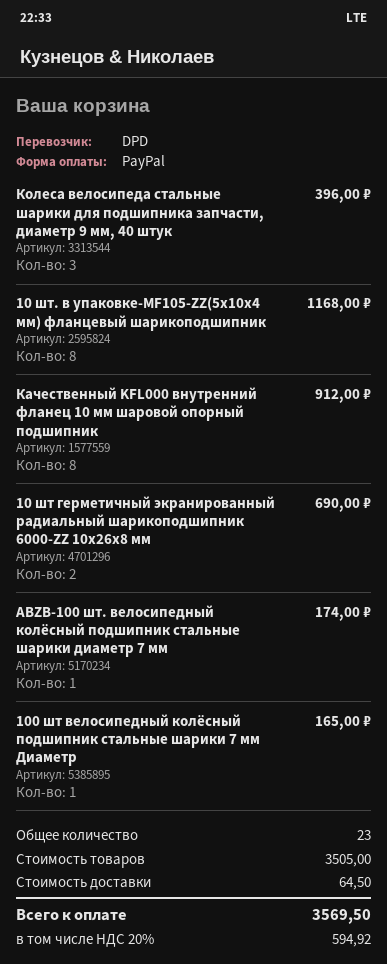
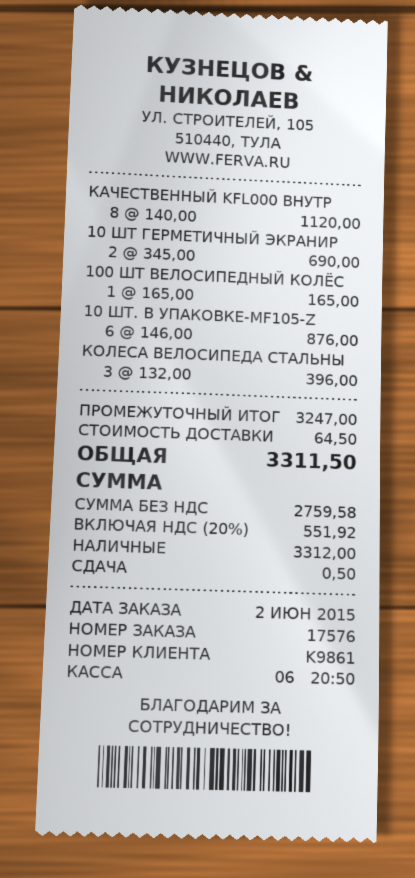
payment method: PayPal -> cash
10 шт. в упаковке-MF105-ZZ(5x10x4 мм) фланцевый шарикоподшипник: 8 for 1168.00 -> 6 for 876.00
Качественный KFL000 внутренний фланец 10 мм шаровой опорный подшипник: 8 for 912.00 -> 8 for 1120.00
ABZB-100 шт. велосипедный колёсный подшипник стальные шарики диаметр 7 мм: 1 for 174.00 -> none
subtotal: 3505.00 -> 3247.00
tax: 20% = 594.92 -> 20% = 551.92
total: 3569.50 -> 3311.50

